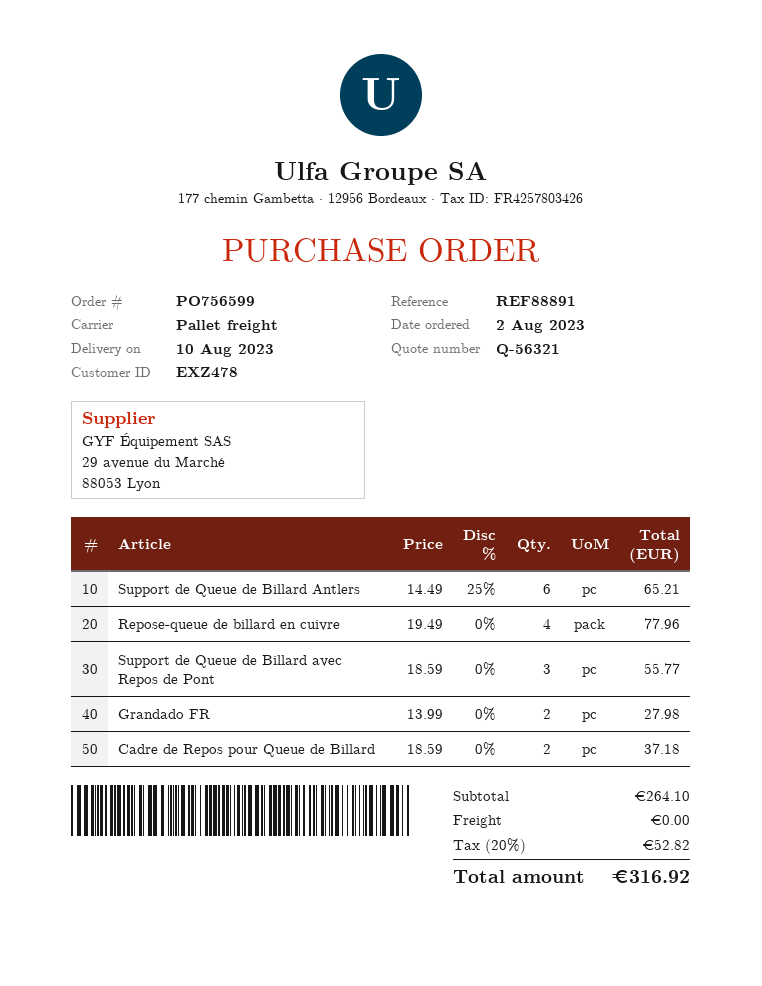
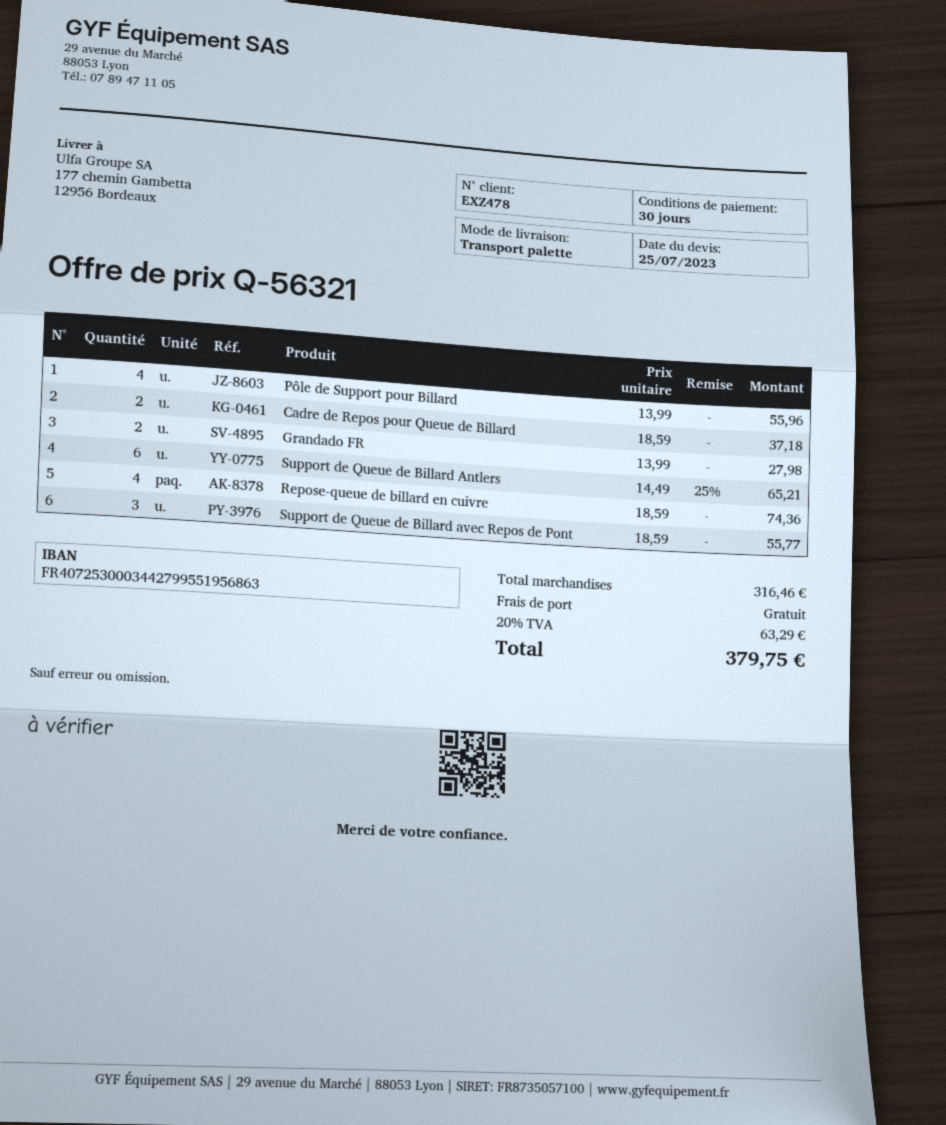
Repose-queue de billard en cuivre: 4 x 19.49 = 77.96 -> 4 x 18.59 = 74.36
Pôle de Support pour Billard: none -> 4 x 13.99 = 55.96
subtotal: 264.10 -> 316.46
tax: 20% = 52.82 -> 20% = 63.29
total: 316.92 -> 379.75

